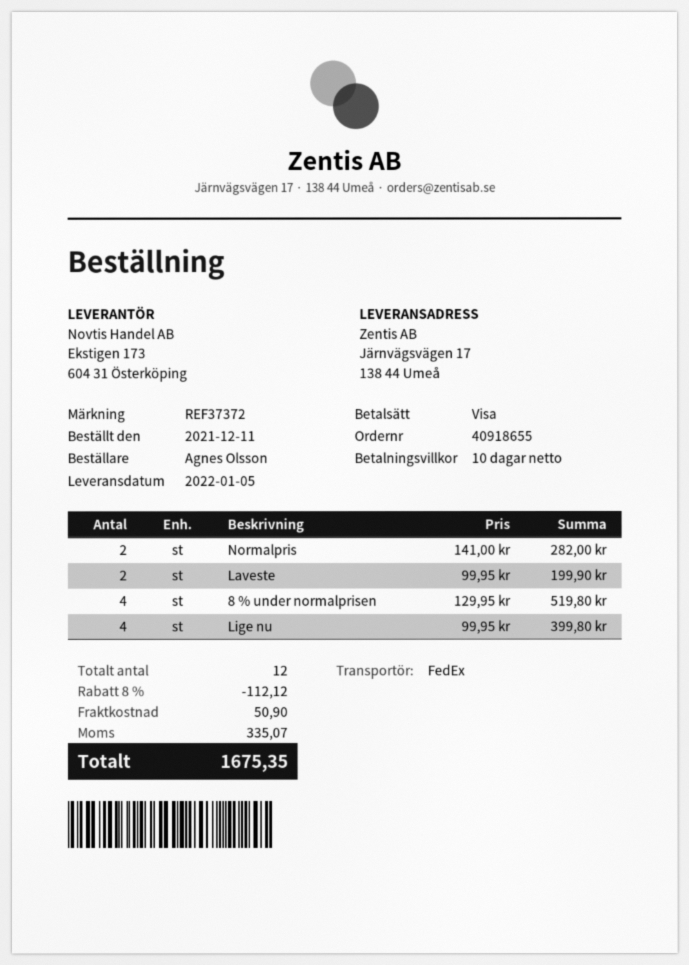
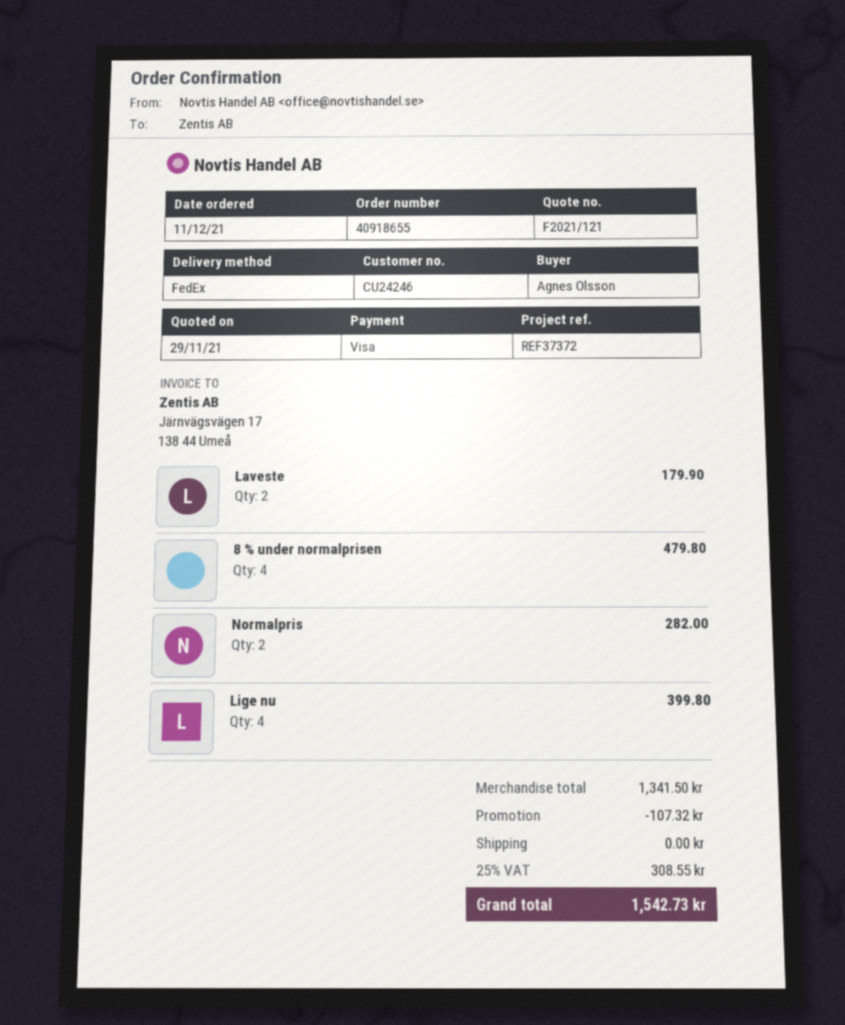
Laveste: 2 for 199.90 -> 2 for 179.90
8 % under normalprisen: 4 for 519.80 -> 4 for 479.80
discount: 112.12 -> 107.32
shipping: 50.90 -> 0.00
tax: 335.07 -> 308.55
total: 1675.35 -> 1542.73

